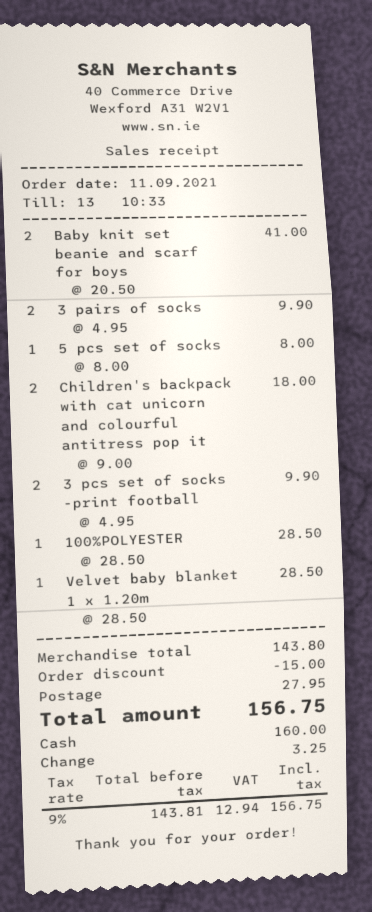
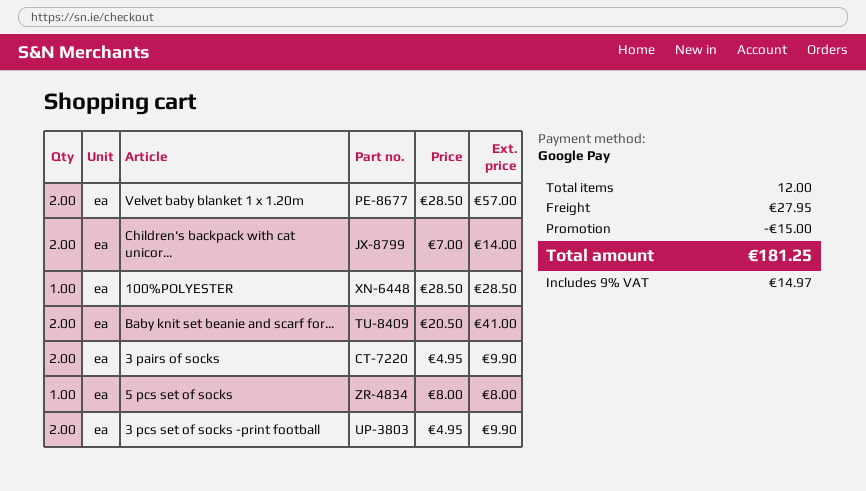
payment method: cash -> Google Pay
Children's backpack with cat unicorn and colourful antitress pop it: 2 x 9.00 = 18.00 -> 2 x 7.00 = 14.00
Velvet baby blanket 1 x 1.20m: 1 x 28.50 = 28.50 -> 2 x 28.50 = 57.00
tax: 9% = 12.94 -> 9% = 14.97
total: 156.75 -> 181.25

